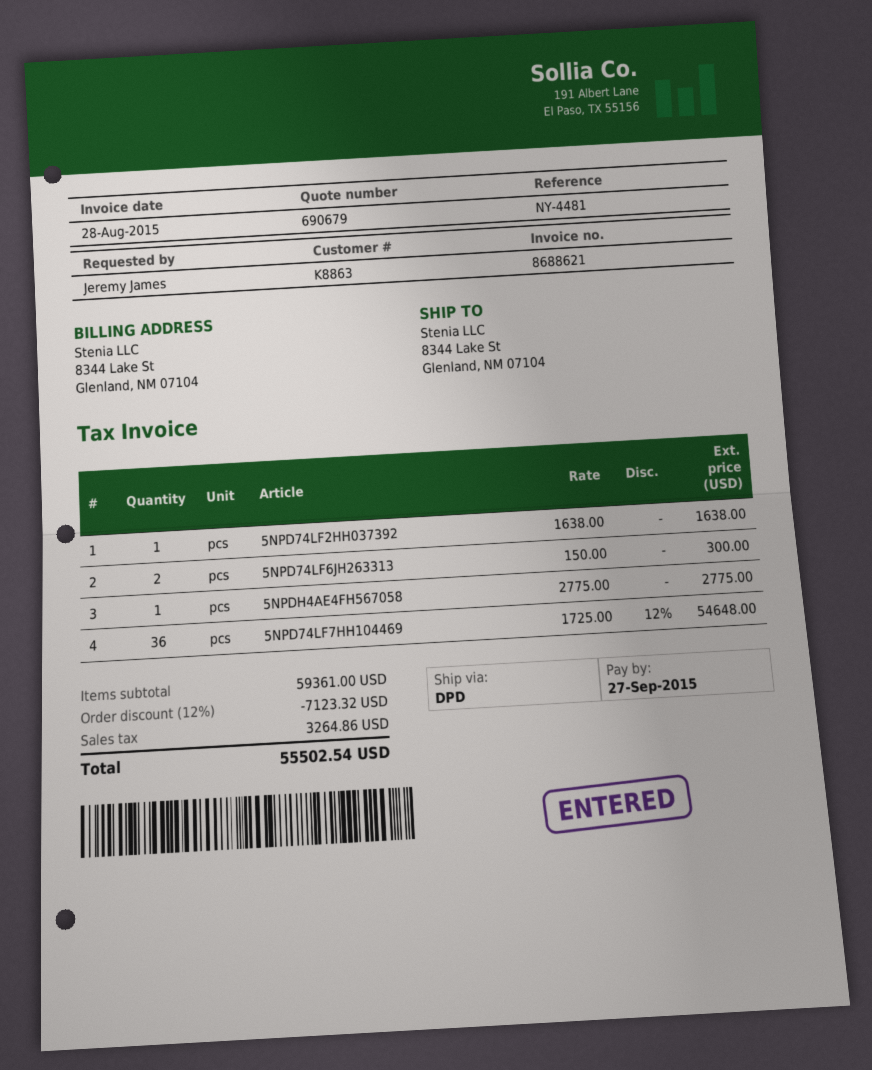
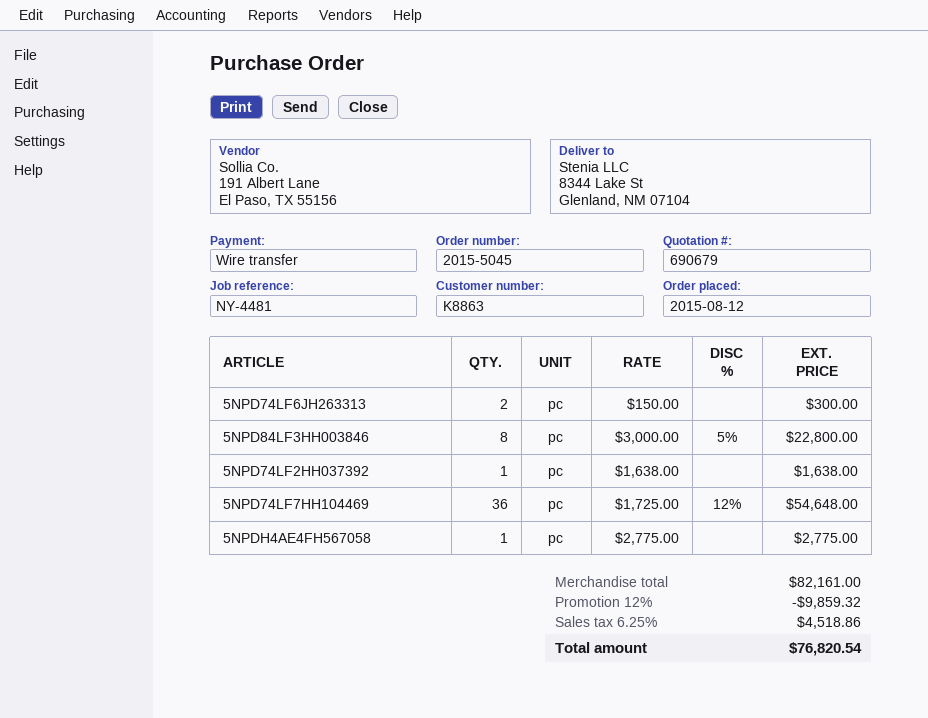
5NPD84LF3HH003846: none -> 8 x 3000.00 - 5% = 22800.00
subtotal: 59361.00 -> 82161.00
discount: 12% = 7123.32 -> 12% = 9859.32
tax: 3264.86 -> 4518.86
total: 55502.54 -> 76820.54

